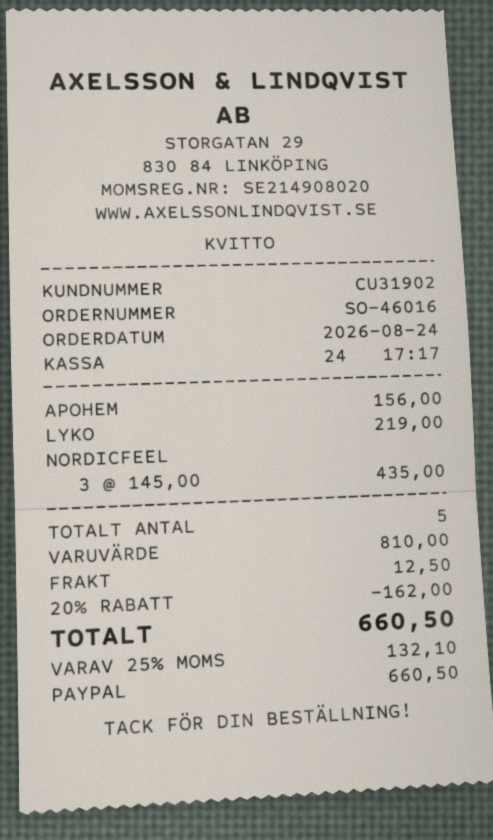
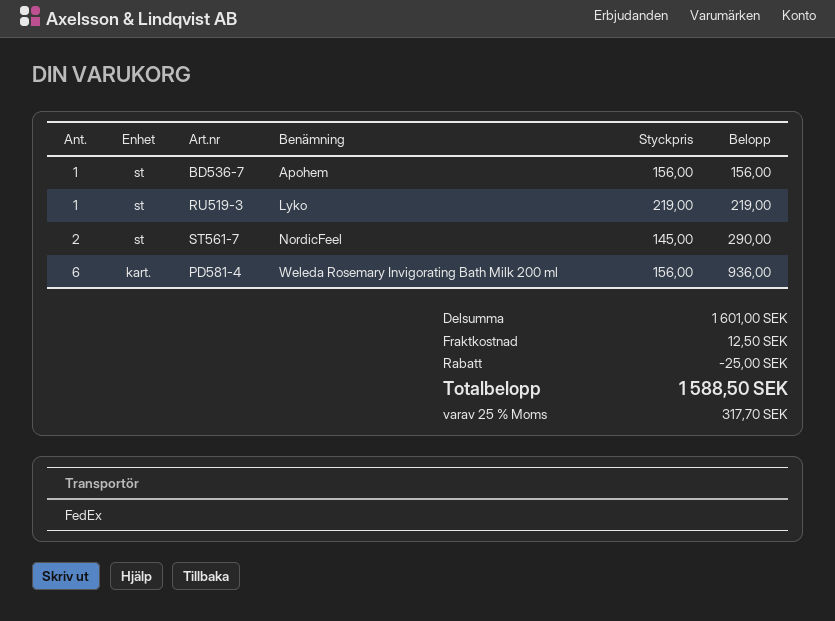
NORDICFEEL: 3 x 145.00 = 435.00 -> 2 x 145.00 = 290.00
Weleda Rosemary Invigorating Bath Milk 200 ml: none -> 6 x 156.00 = 936.00
subtotal: 810.00 -> 1601.00
discount: 162.00 -> 25.00
tax: 25% = 132.10 -> 25% = 317.70
total: 660.50 -> 1588.50

